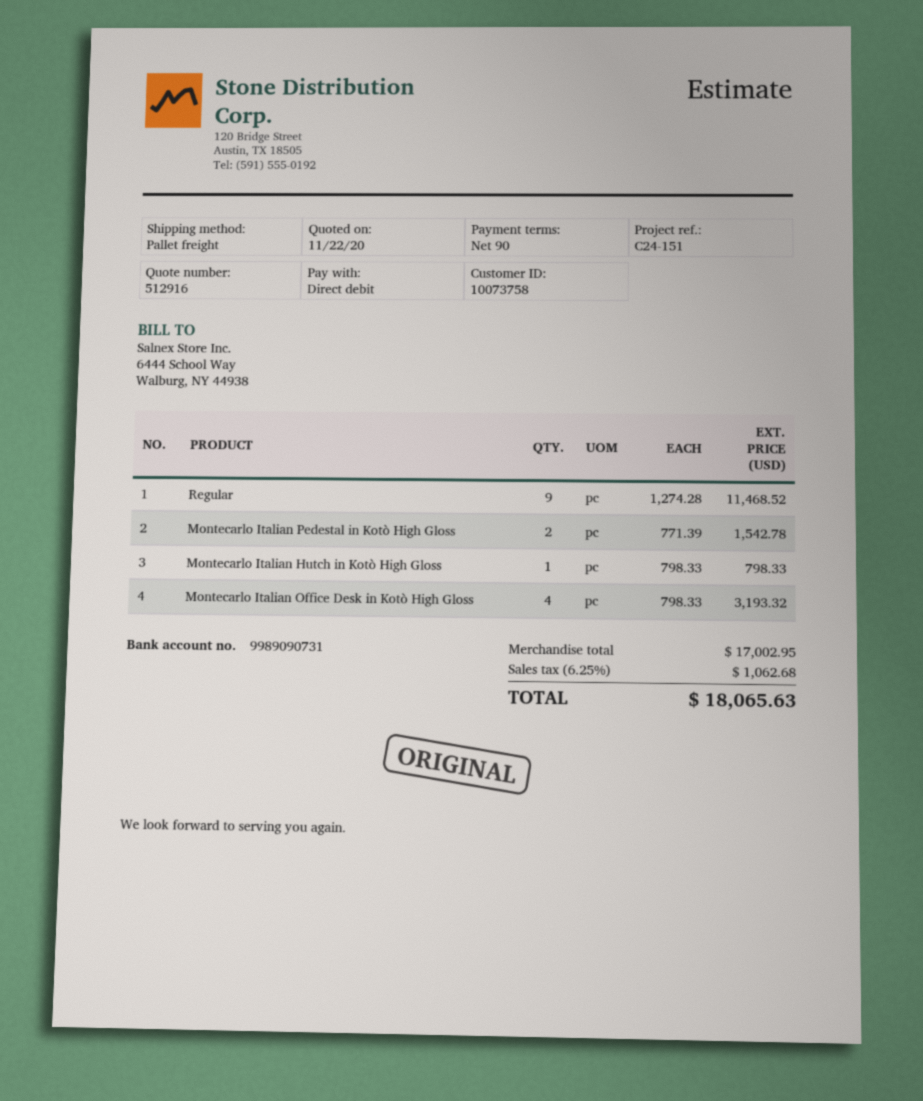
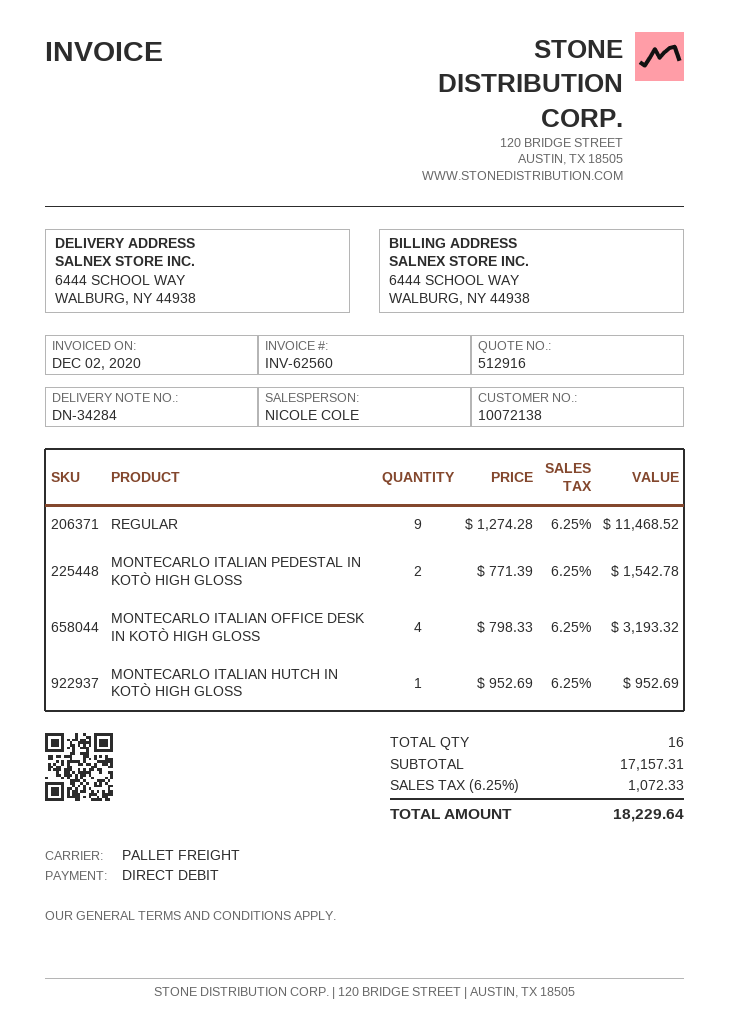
customer number: 10073758 -> 10072138
Montecarlo Italian Hutch in Kotò High Gloss: 1 x 798.33 = 798.33 -> 1 x 952.69 = 952.69
subtotal: 17002.95 -> 17157.31
tax: 6.25% = 1062.68 -> 6.25% = 1072.33
total: 18065.63 -> 18229.64

